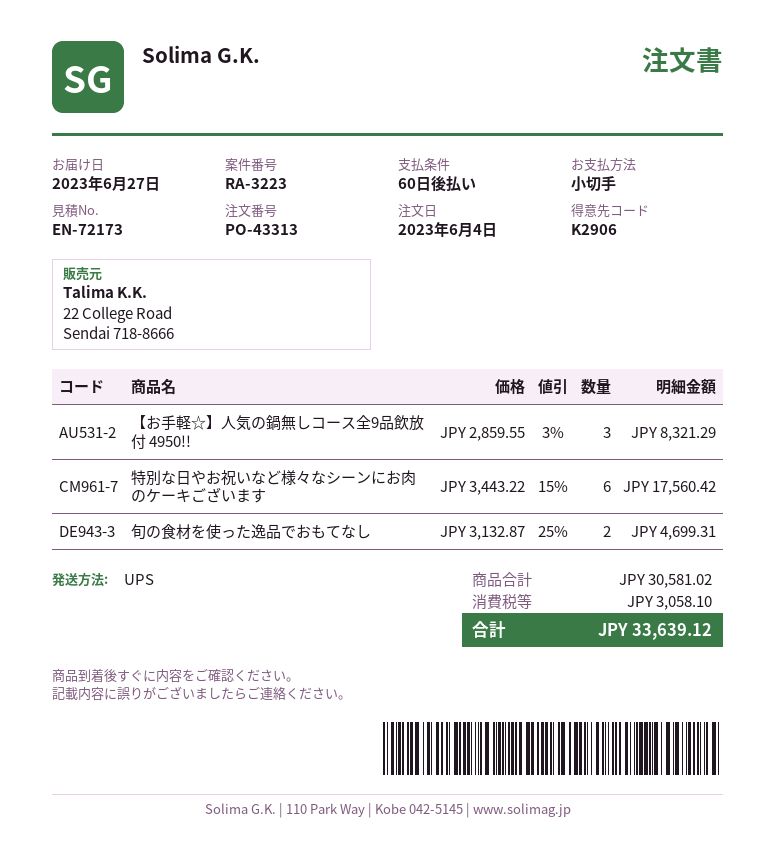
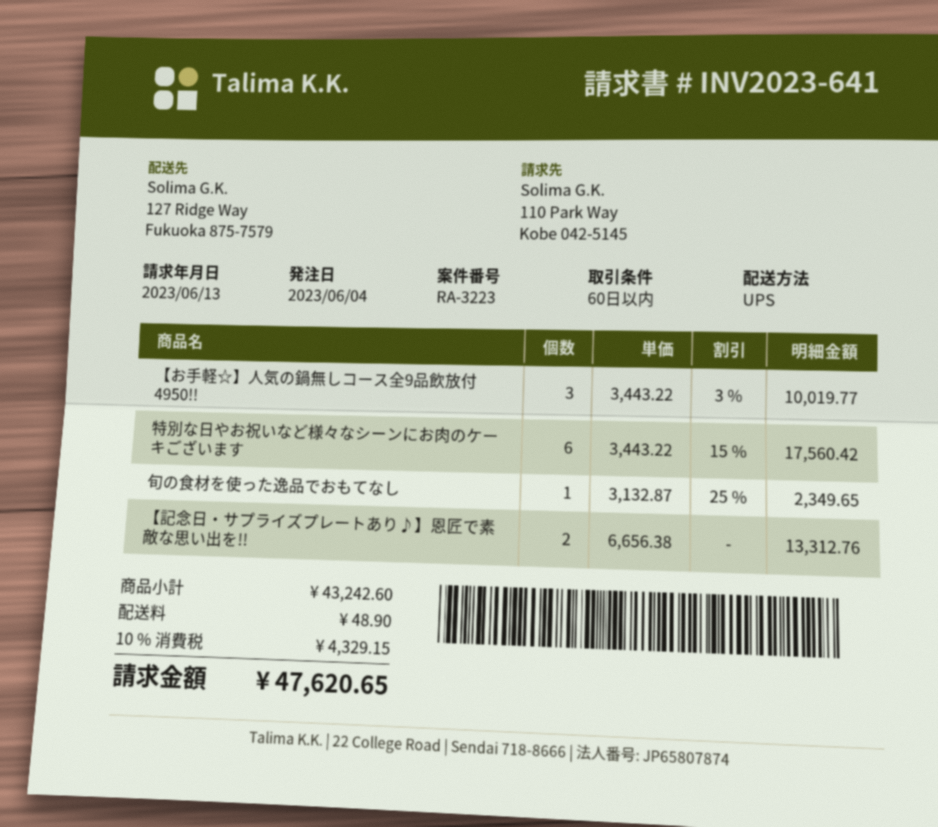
【お手軽☆】人気の鍋無しコース全9品飲放付 4950!!: 3 x 2859.55 - 3% = 8321.29 -> 3 x 3443.22 - 3% = 10019.77
旬の食材を使った逸品でおもてなし: 2 x 3132.87 - 25% = 4699.31 -> 1 x 3132.87 - 25% = 2349.65
【記念日・サプライズプレートあり♪】恩匠で素敵な思い出を!!: none -> 2 x 6656.38 = 13312.76
subtotal: 30581.02 -> 43242.60
shipping: none -> 48.90
tax: 3058.10 -> 4329.15
total: 33639.12 -> 47620.65

